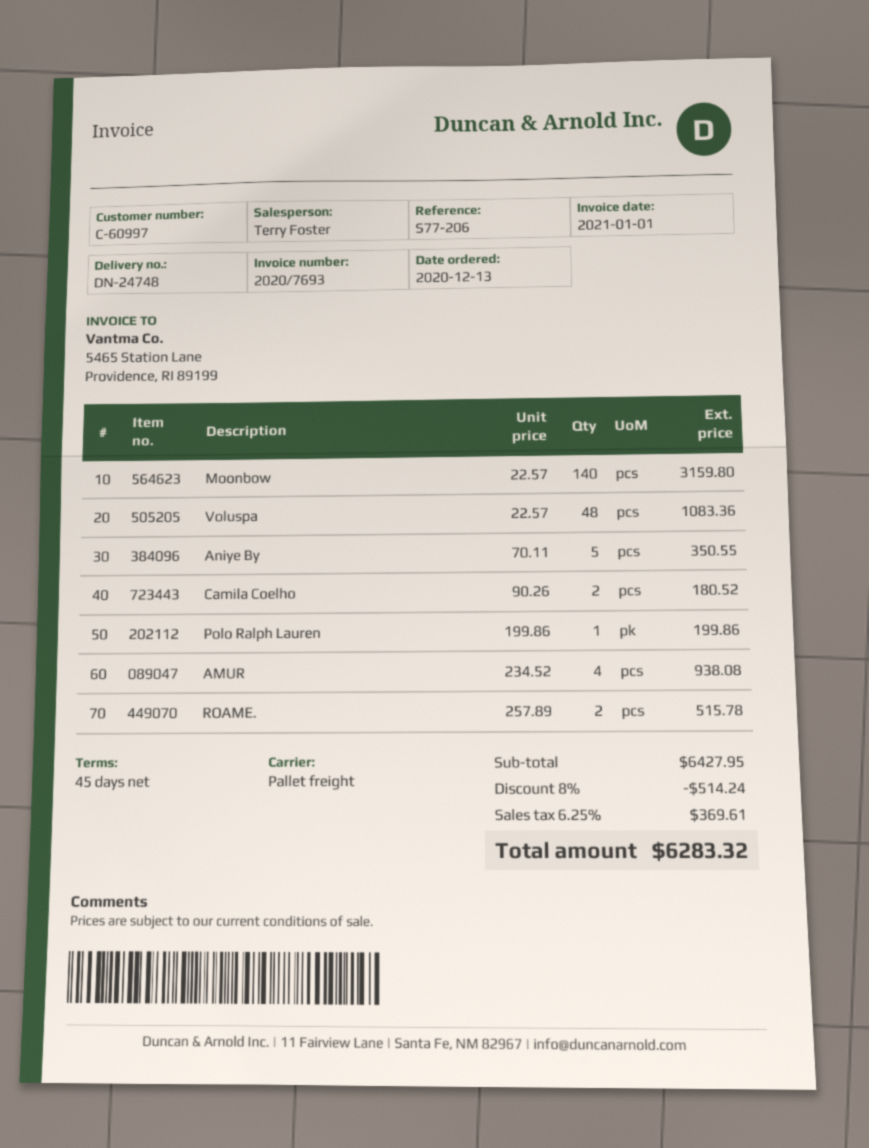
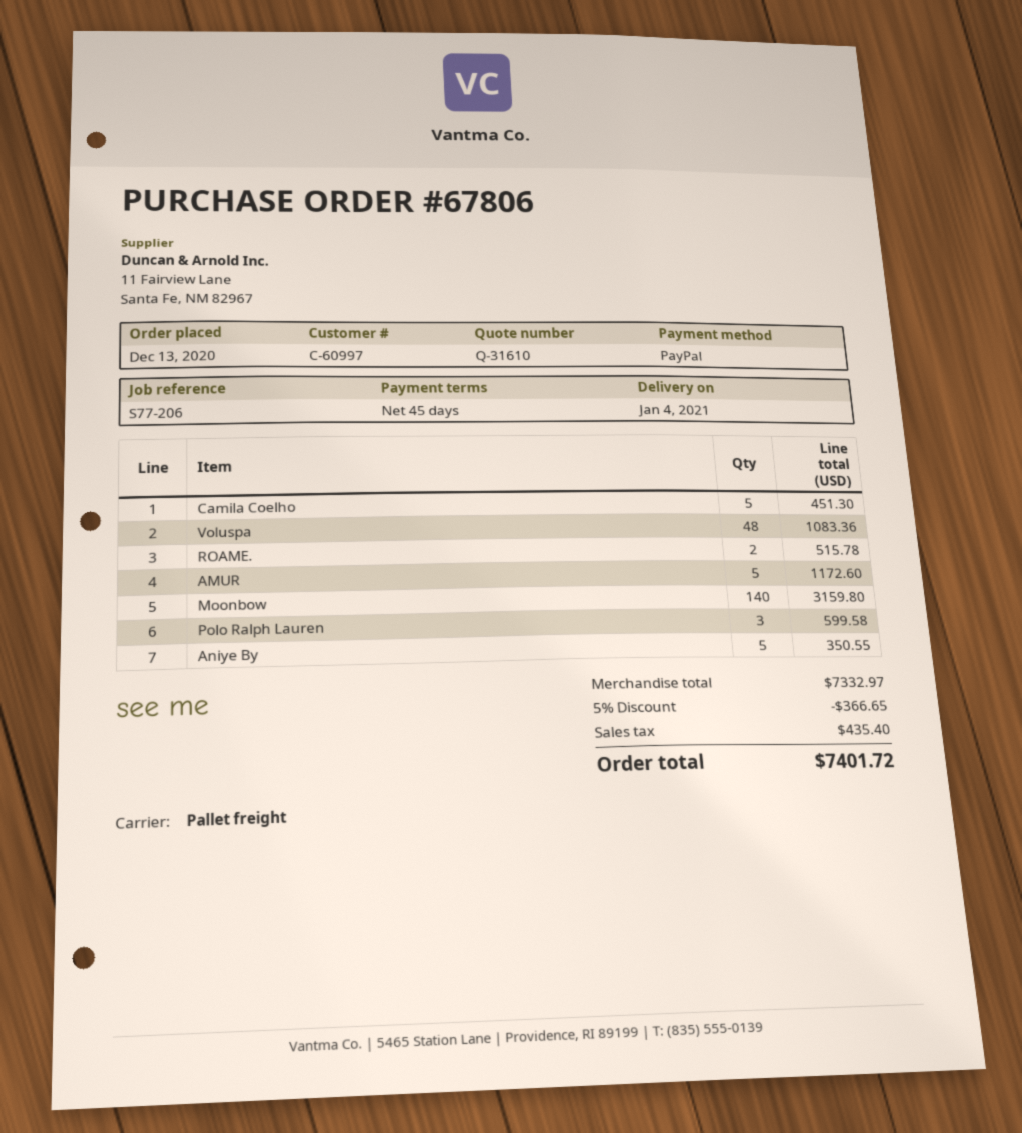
Camila Coelho: 2 for 180.52 -> 5 for 451.30
Polo Ralph Lauren: 1 for 199.86 -> 3 for 599.58
AMUR: 4 for 938.08 -> 5 for 1172.60
subtotal: 6427.95 -> 7332.97
discount: 8% = 514.24 -> 5% = 366.65
tax: 369.61 -> 435.40
total: 6283.32 -> 7401.72

